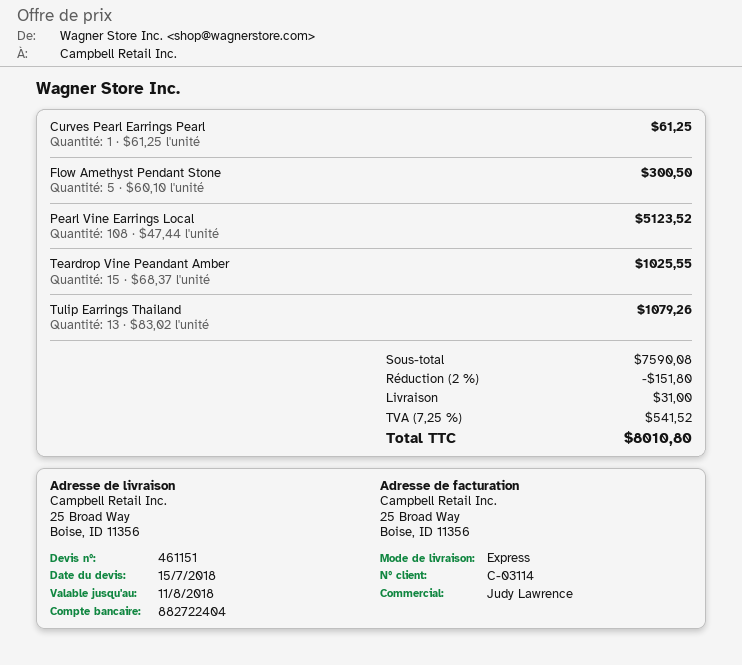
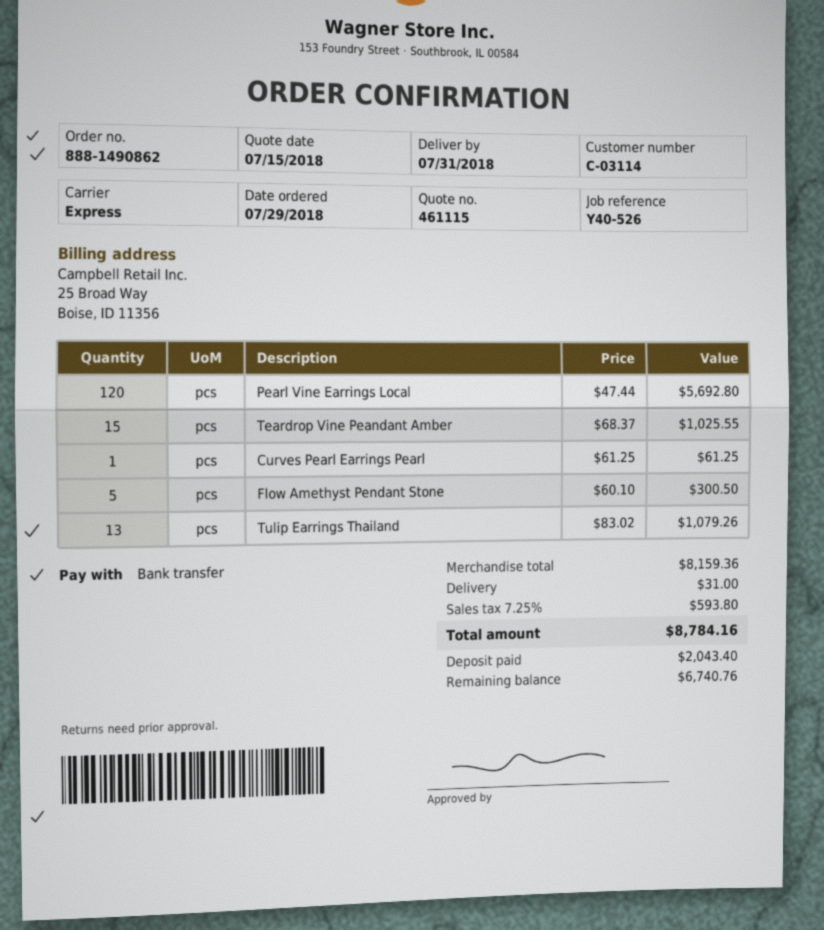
quote number: 461151 -> 461115
Pearl Vine Earrings Local: 108 x 47.44 = 5123.52 -> 120 x 47.44 = 5692.80
subtotal: 7590.08 -> 8159.36
discount: 2% = 151.80 -> none
tax: 7.25% = 541.52 -> 7.25% = 593.80
total: 8010.80 -> 8784.16

